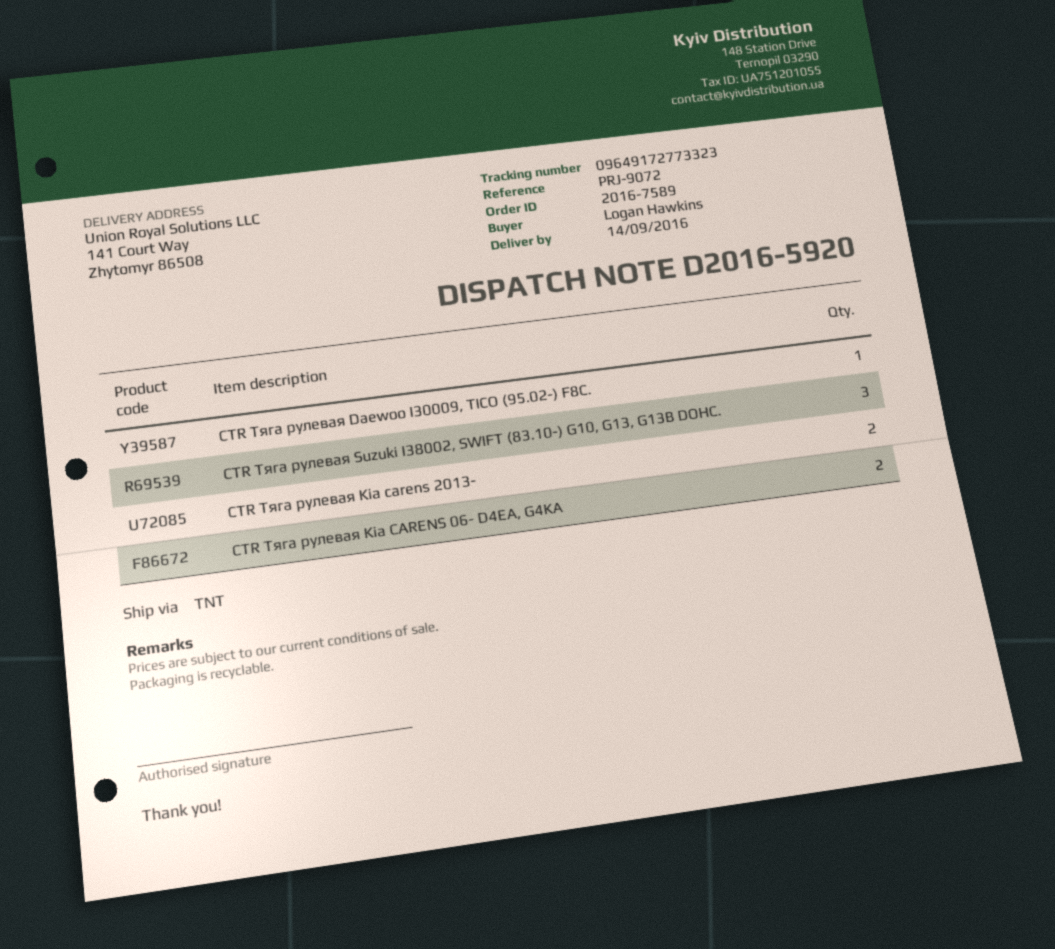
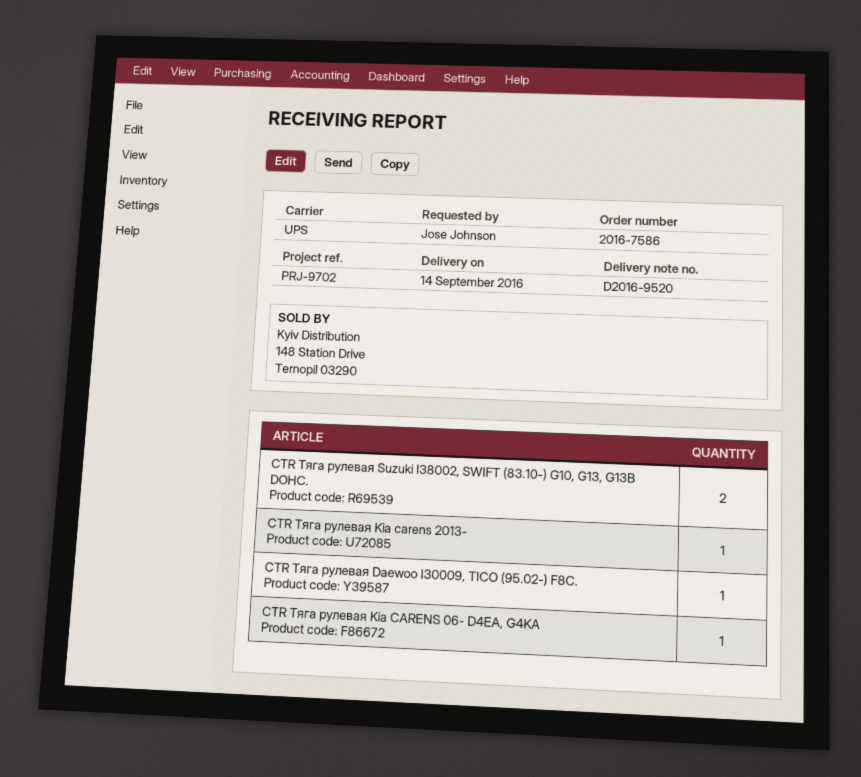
order number: 2016-7589 -> 2016-7586
delivery note number: D2016-5920 -> D2016-9520
reference: PRJ-9072 -> PRJ-9702
ordered by: Logan Hawkins -> Jose Johnson
shipping method: TNT -> UPS
CTR Тяга рулевая Suzuki I38002, SWIFT (83.10-) G10, G13, G13B DOHC.: 3 -> 2
CTR Тяга рулевая Kia carens 2013-: 2 -> 1
CTR Тяга рулевая Kia CARENS 06- D4EA, G4KA: 2 -> 1

